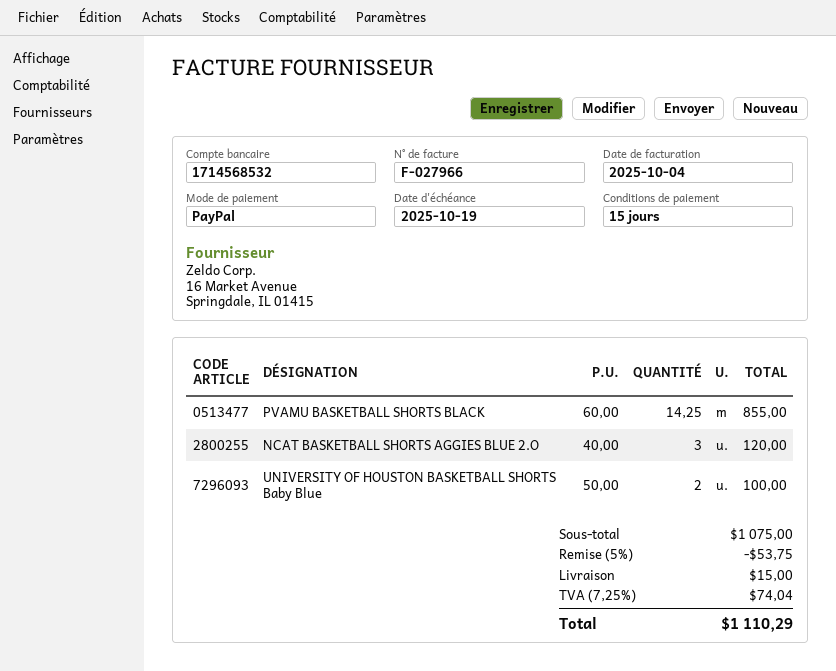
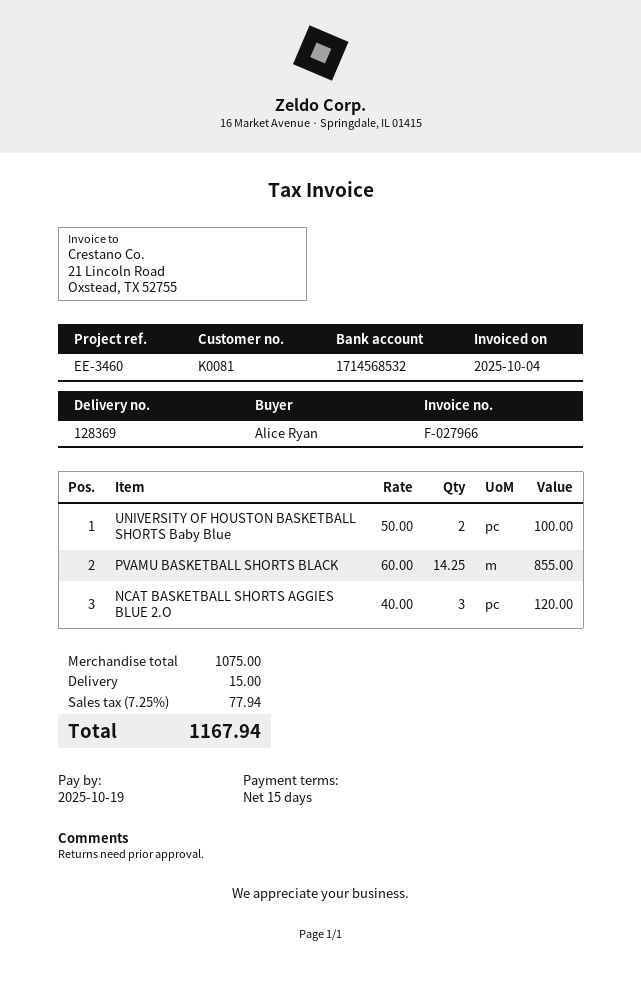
discount: 5% = 53.75 -> none
tax: 7.25% = 74.04 -> 7.25% = 77.94
total: 1110.29 -> 1167.94

